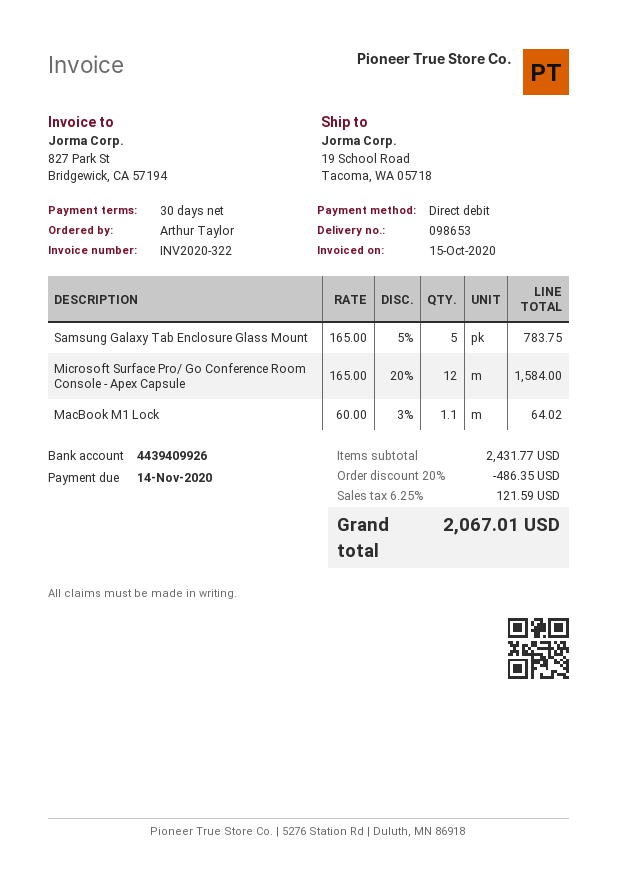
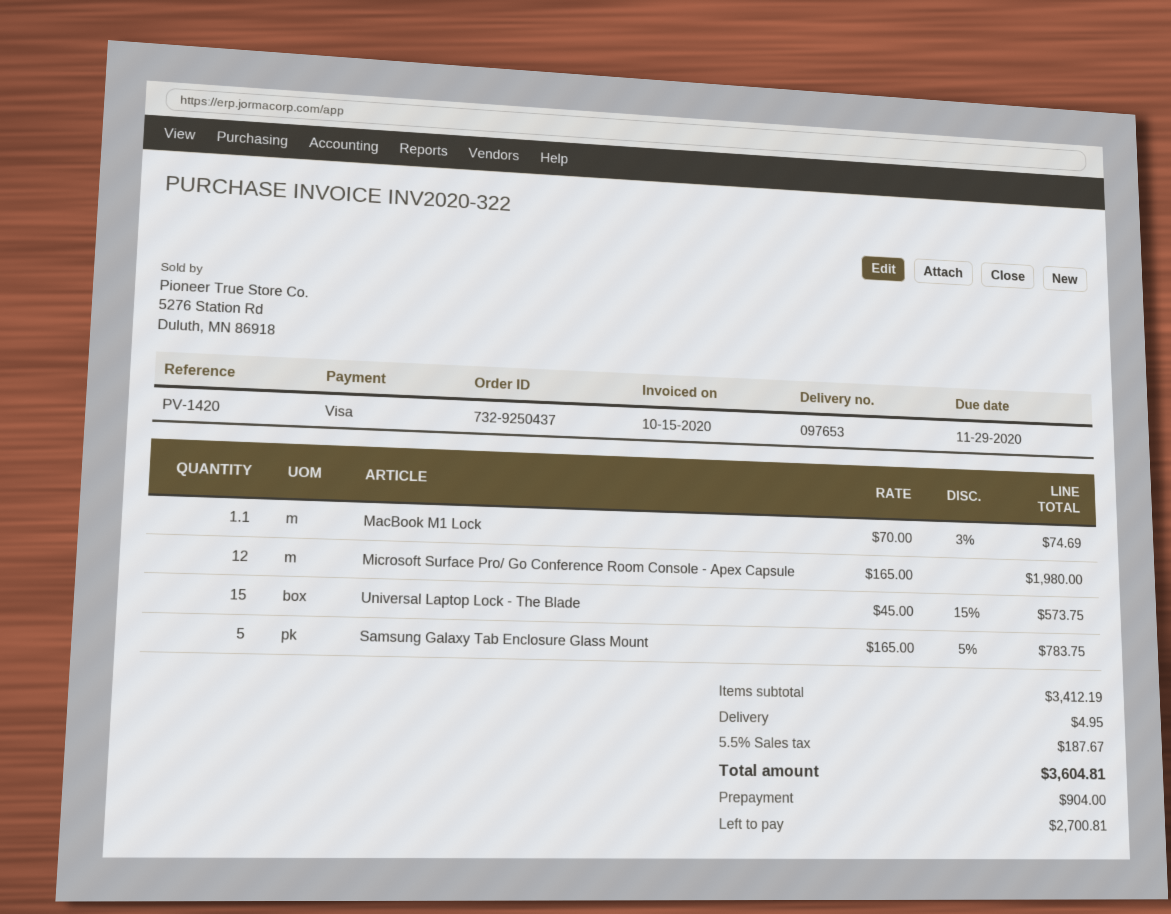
delivery note number: 098653 -> 097653
due date: 2020-11-14 -> 2020-11-29
payment method: direct debit -> Visa
Microsoft Surface Pro/ Go Conference Room Console - Apex Capsule: 12 x 165.00 - 20% = 1584.00 -> 12 x 165.00 = 1980.00
MacBook M1 Lock: 1.1 x 60.00 - 3% = 64.02 -> 1.1 x 70.00 - 3% = 74.69
Universal Laptop Lock - The Blade: none -> 15 x 45.00 - 15% = 573.75
subtotal: 2431.77 -> 3412.19
discount: 20% = 486.35 -> none
shipping: none -> 4.95
tax: 6.25% = 121.59 -> 5.5% = 187.67
total: 2067.01 -> 3604.81

